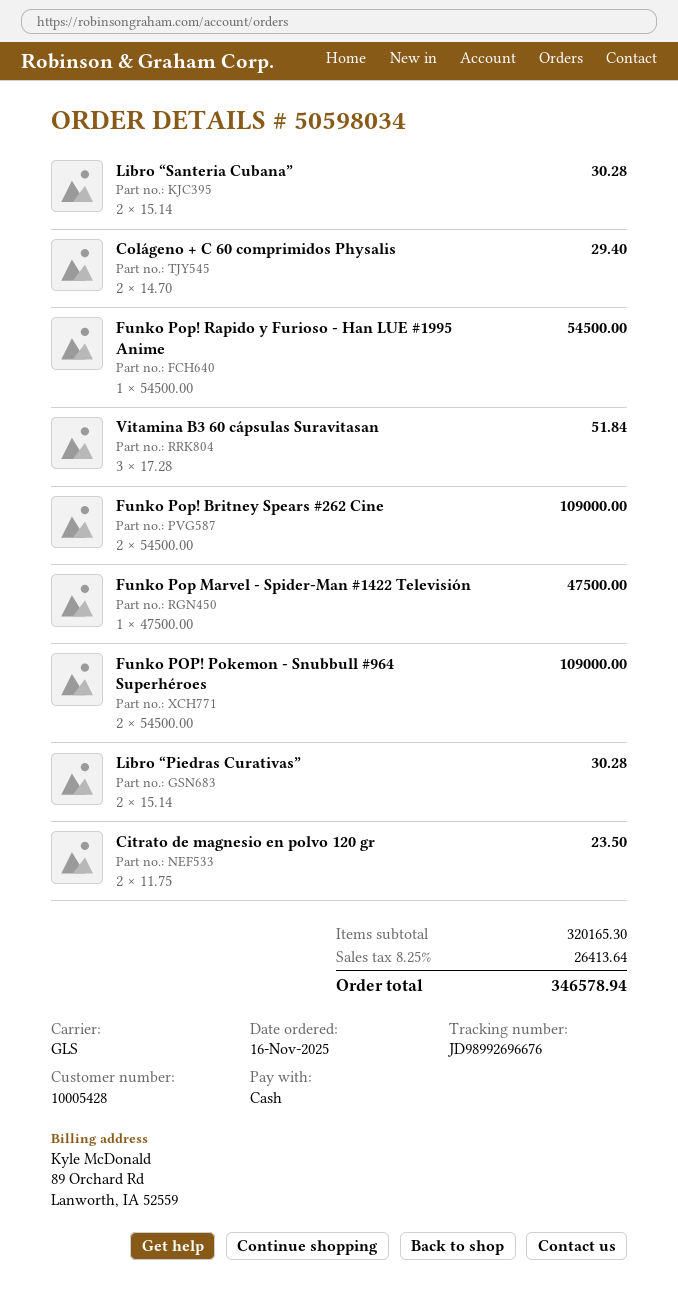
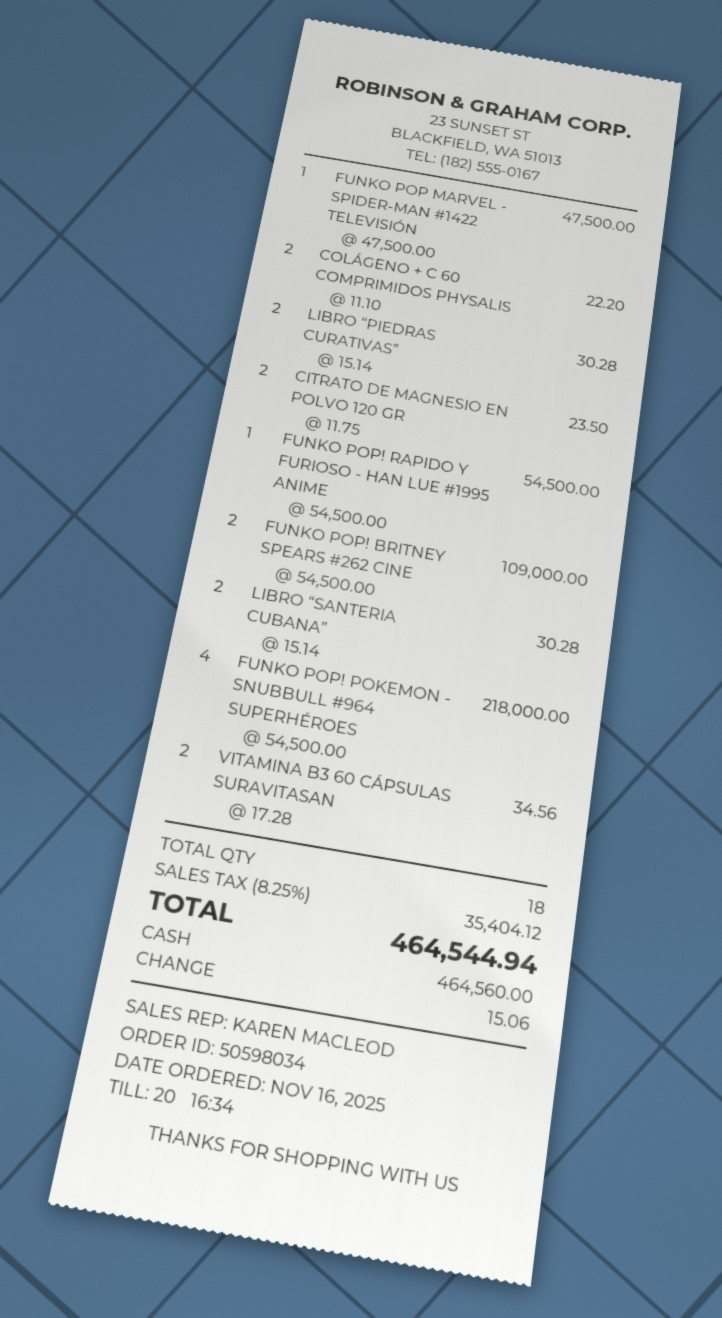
Colágeno + C 60 comprimidos Physalis: 2 x 14.70 = 29.40 -> 2 x 11.10 = 22.20
Vitamina B3 60 cápsulas Suravitasan: 3 x 17.28 = 51.84 -> 2 x 17.28 = 34.56
Funko POP! Pokemon - Snubbull #964 Superhéroes: 2 x 54500.00 = 109000.00 -> 4 x 54500.00 = 218000.00
tax: 8.25% = 26413.64 -> 8.25% = 35404.12
total: 346578.94 -> 464544.94

